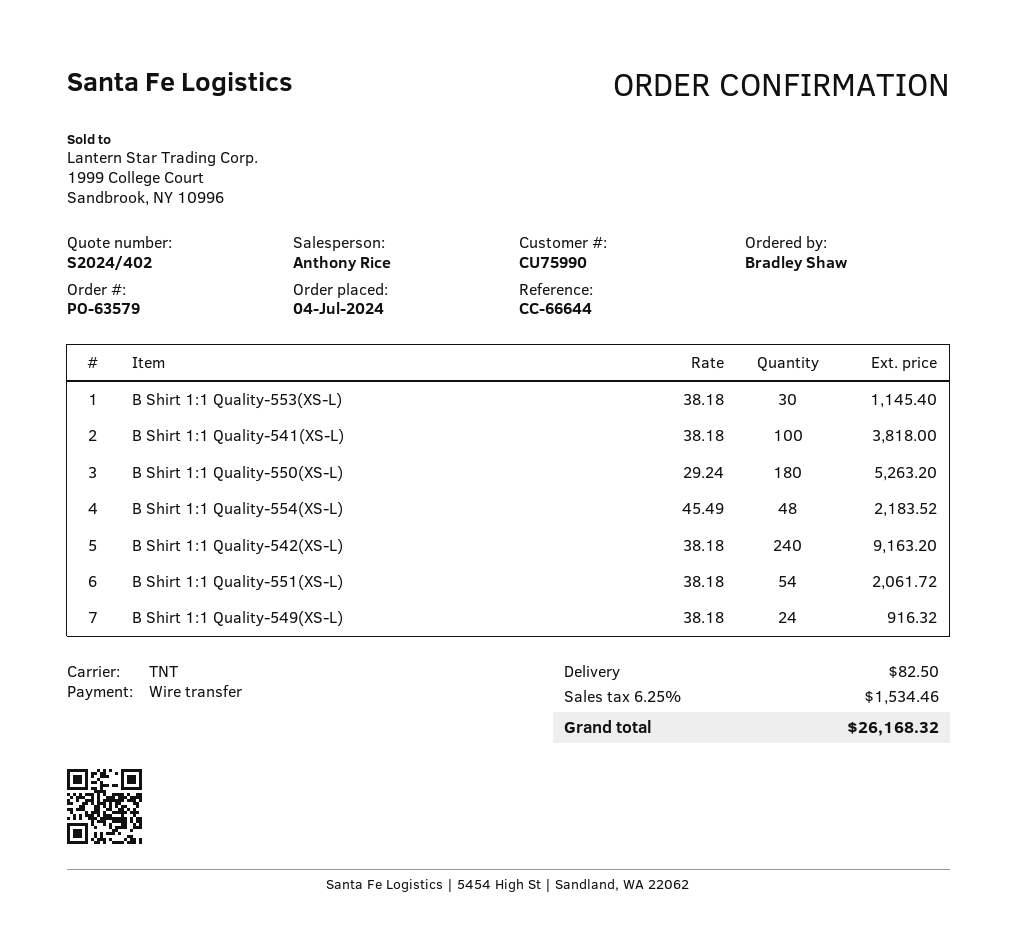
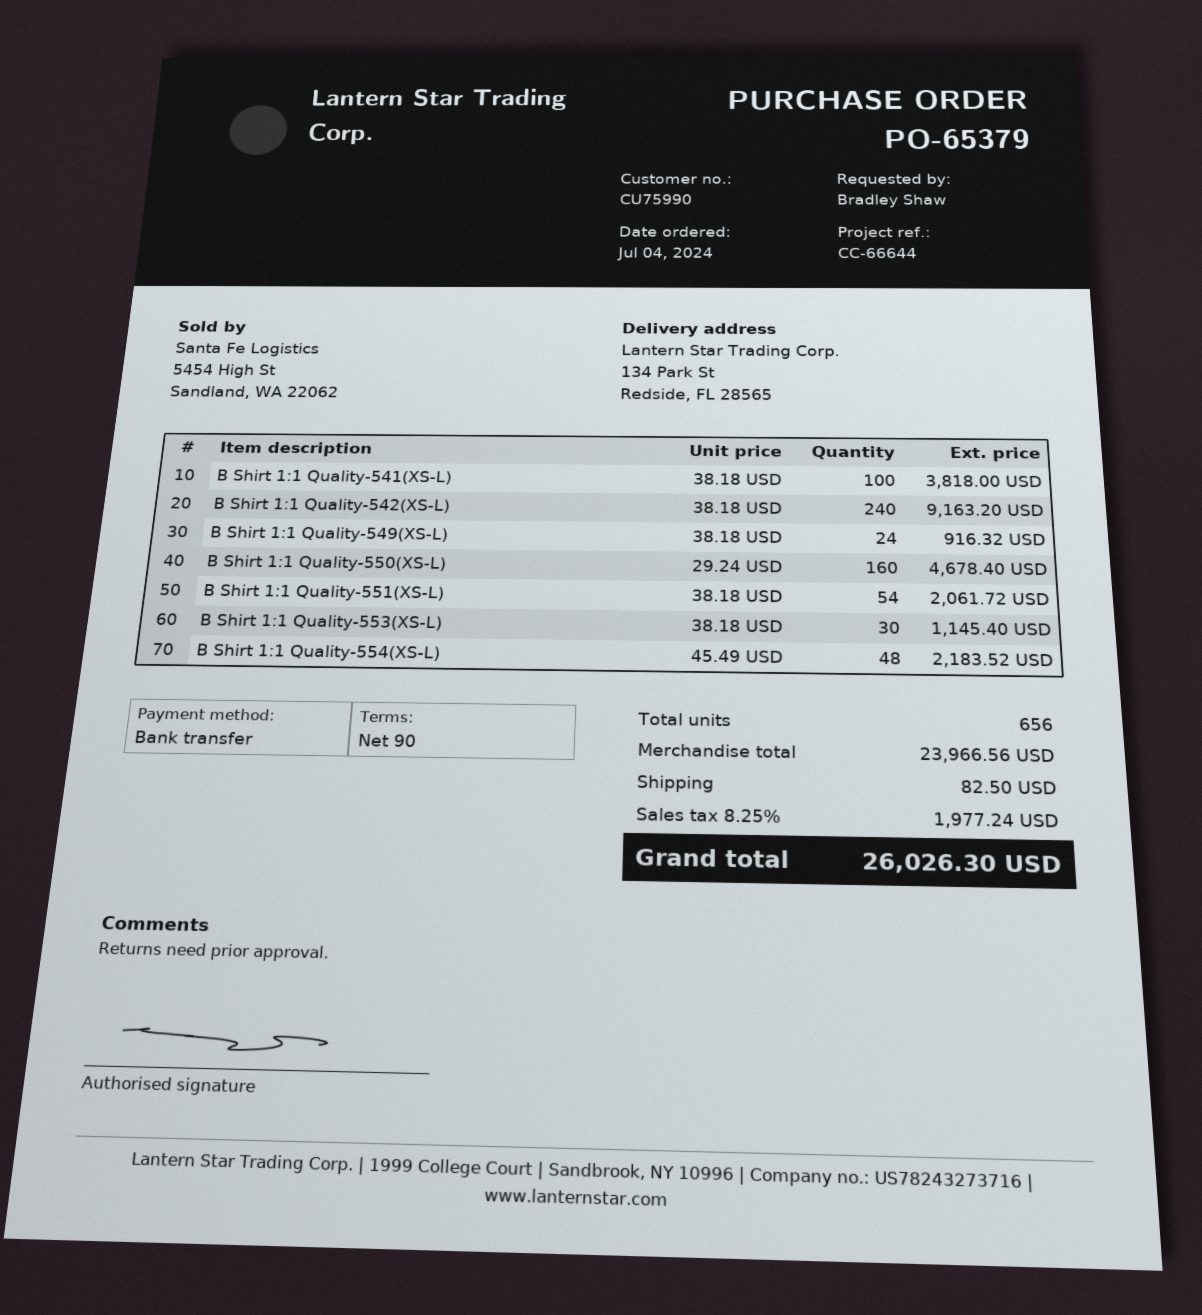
order number: PO-63579 -> PO-65379
B Shirt 1:1 Quality-550(XS-L): 180 x 29.24 = 5263.20 -> 160 x 29.24 = 4678.40
tax: 6.25% = 1534.46 -> 8.25% = 1977.24
total: 26168.32 -> 26026.30

